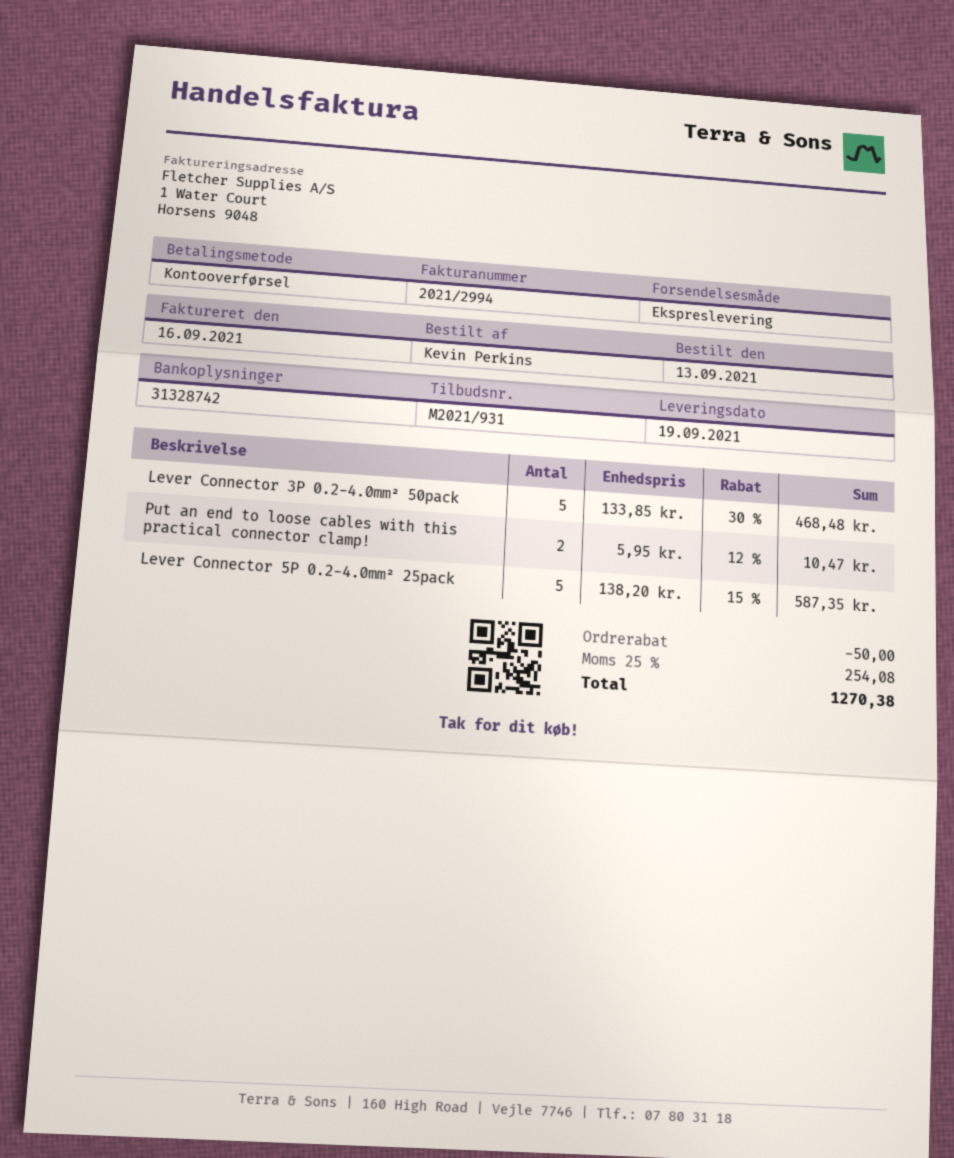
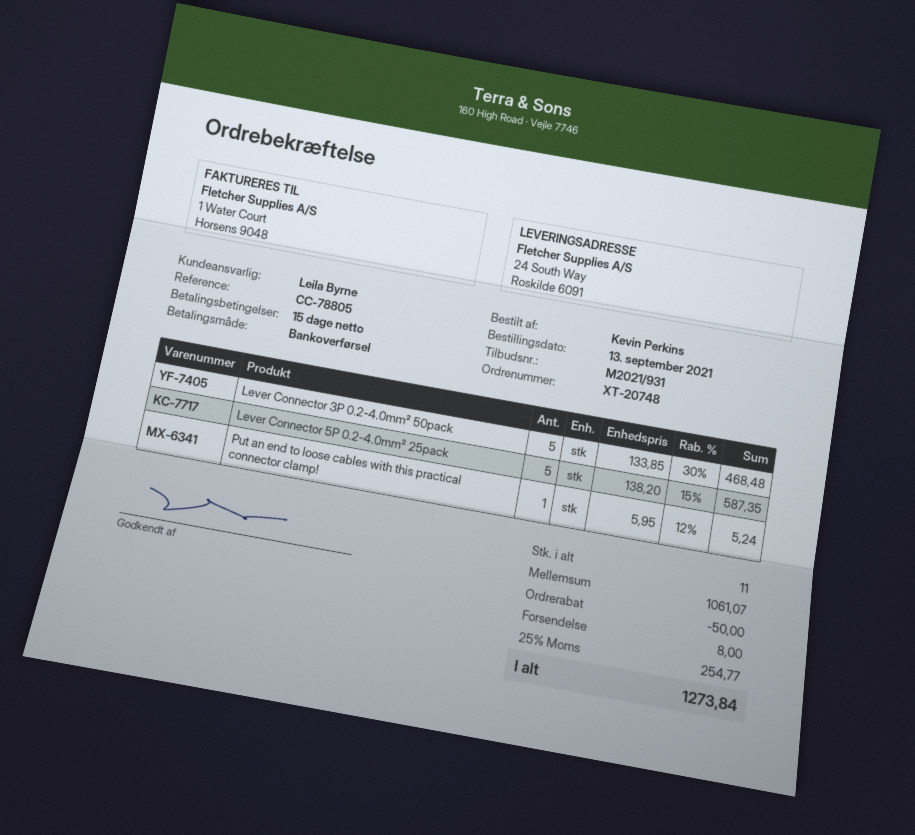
Put an end to loose cables with this practical connector clamp!: 2 x 5.95 - 12% = 10.47 -> 1 x 5.95 - 12% = 5.24
shipping: none -> 8.00
tax: 25% = 254.08 -> 25% = 254.77
total: 1270.38 -> 1273.84

